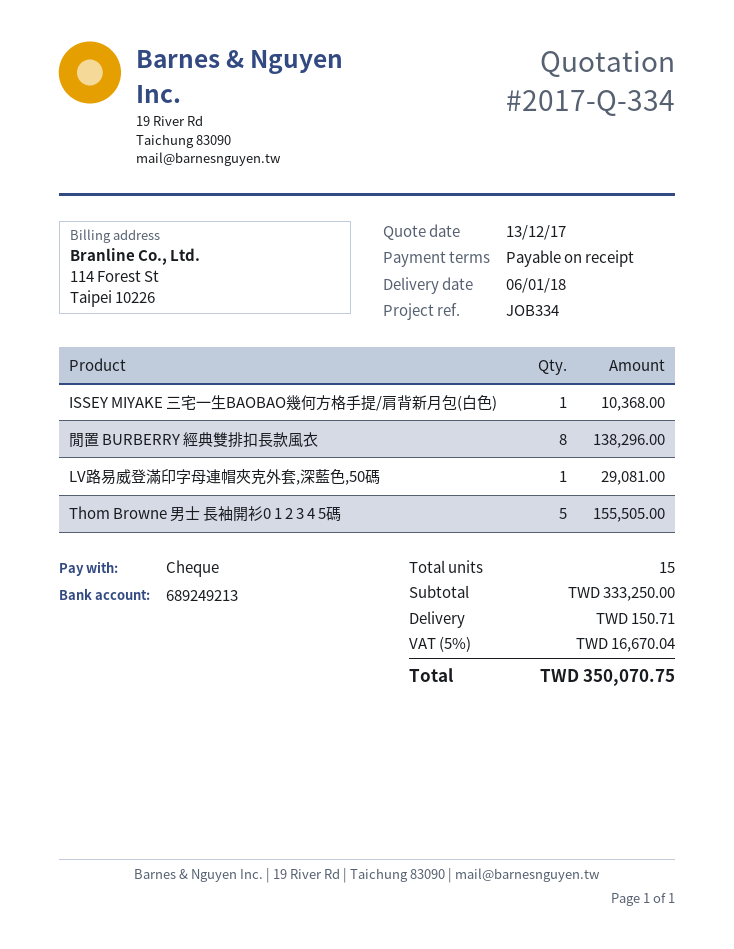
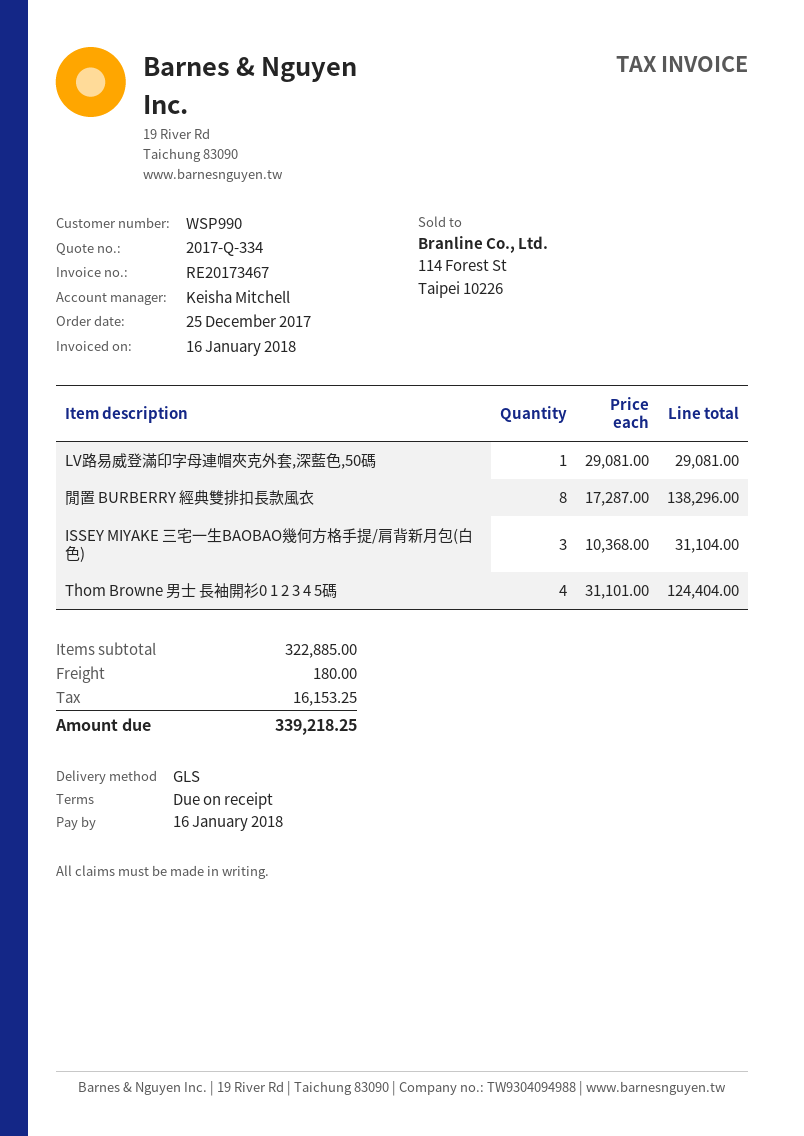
ISSEY MIYAKE 三宅一生BAOBAO幾何方格手提/肩背新月包(白色): 1 for 10368.00 -> 3 for 31104.00
Thom Browne 男士 長袖開衫0 1 2 3 4 5碼: 5 for 155505.00 -> 4 for 124404.00
subtotal: 333250.00 -> 322885.00
shipping: 150.71 -> 180.00
tax: 16670.04 -> 16153.25
total: 350070.75 -> 339218.25

